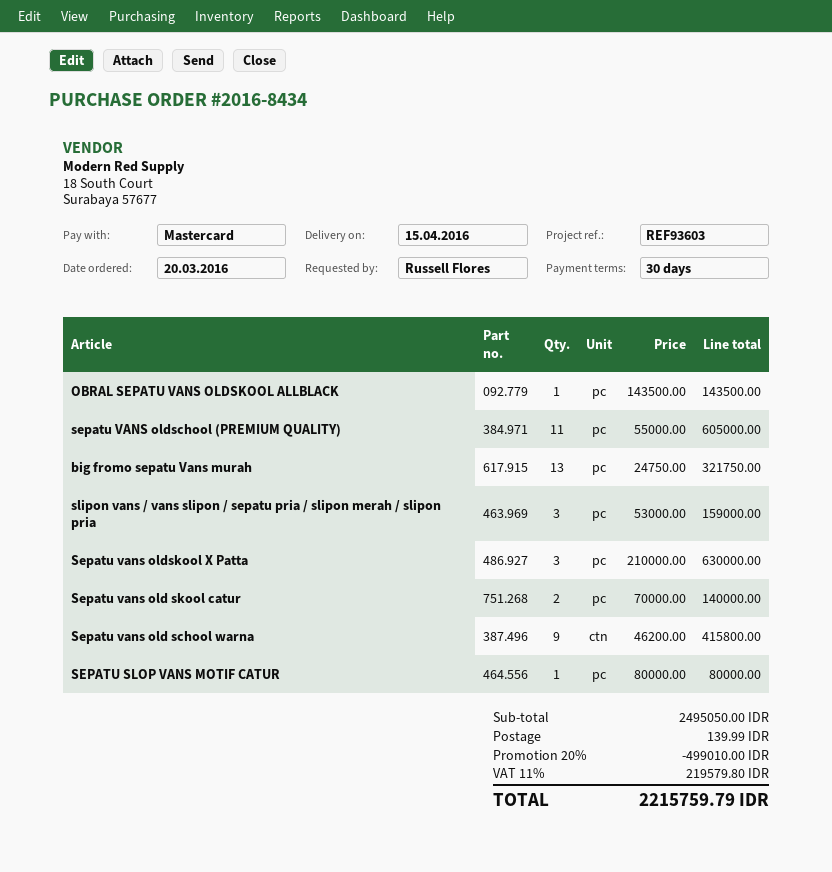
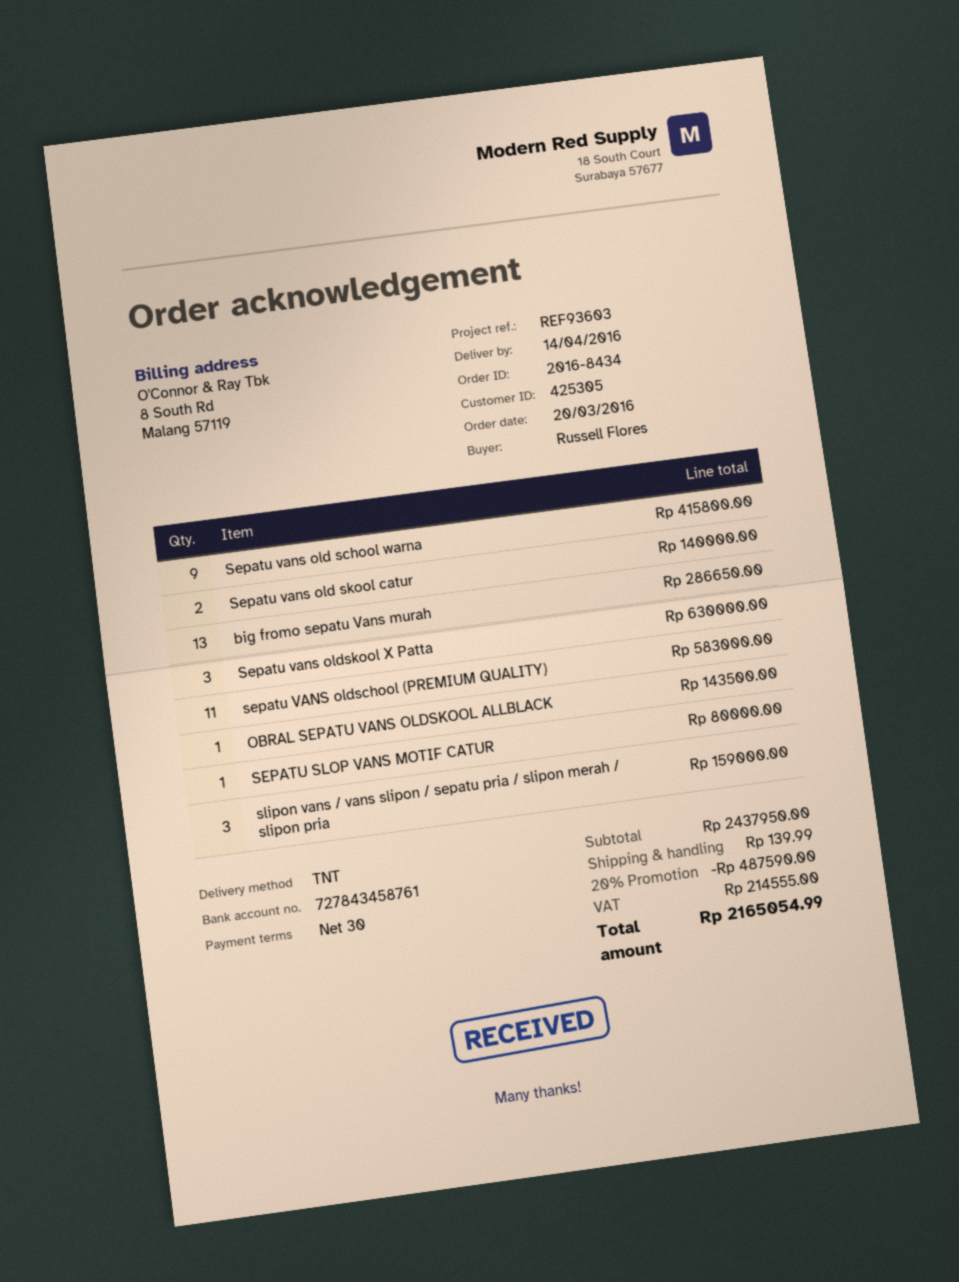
delivery date: 2016-04-15 -> 2016-04-14
sepatu VANS oldschool (PREMIUM QUALITY): 11 for 605000.00 -> 11 for 583000.00
big fromo sepatu Vans murah: 13 for 321750.00 -> 13 for 286650.00
subtotal: 2495050.00 -> 2437950.00
discount: 20% = 499010.00 -> 20% = 487590.00
tax: 219579.80 -> 214555.00
total: 2215759.79 -> 2165054.99

